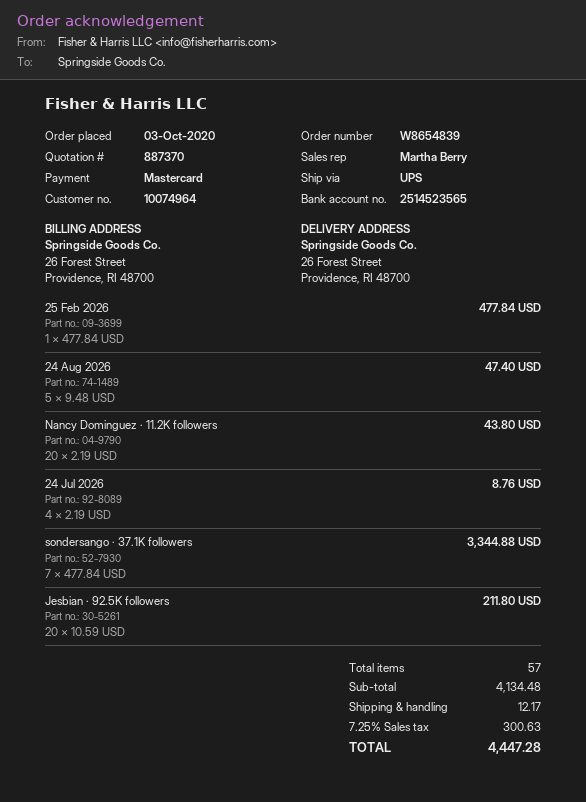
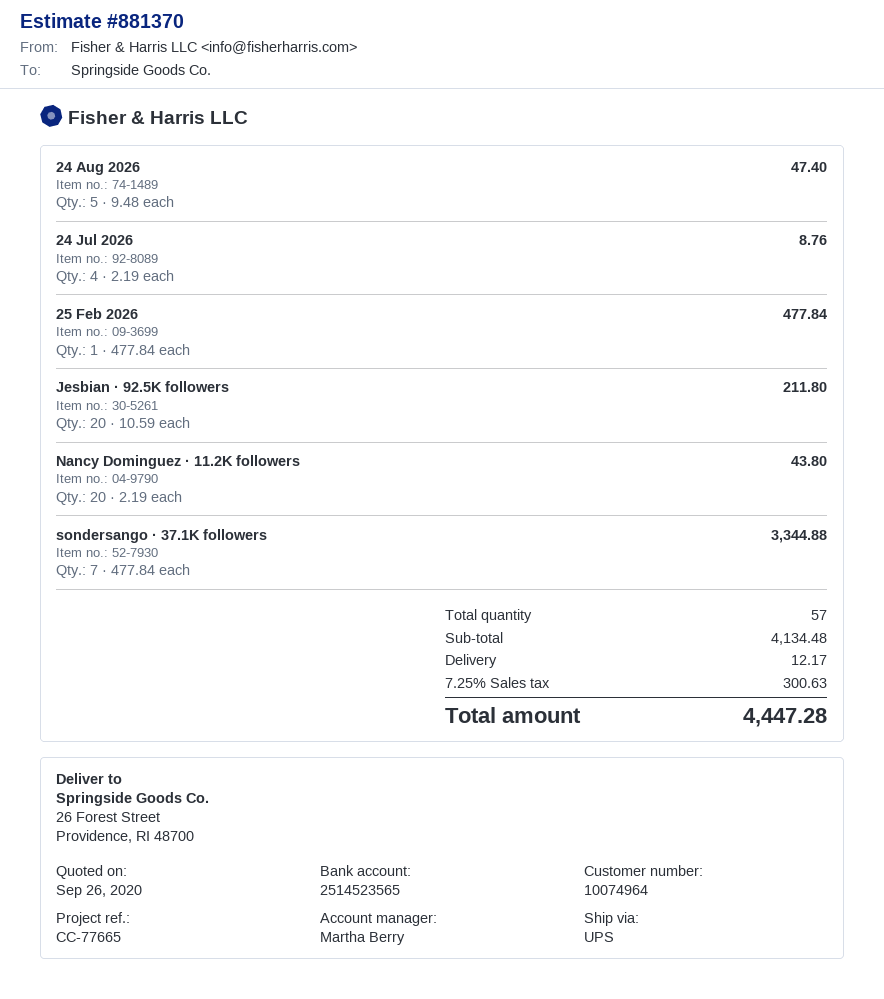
quote number: 887370 -> 881370

